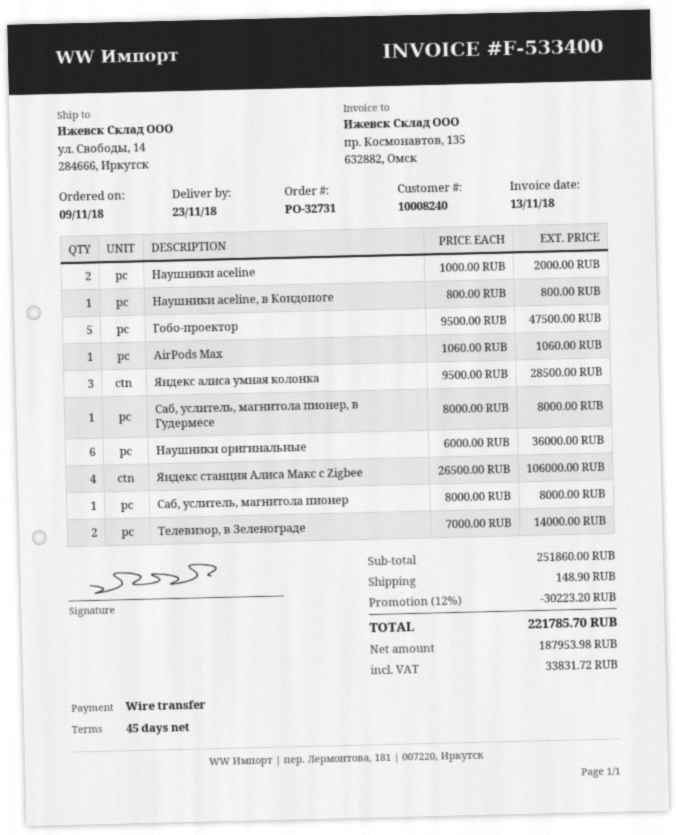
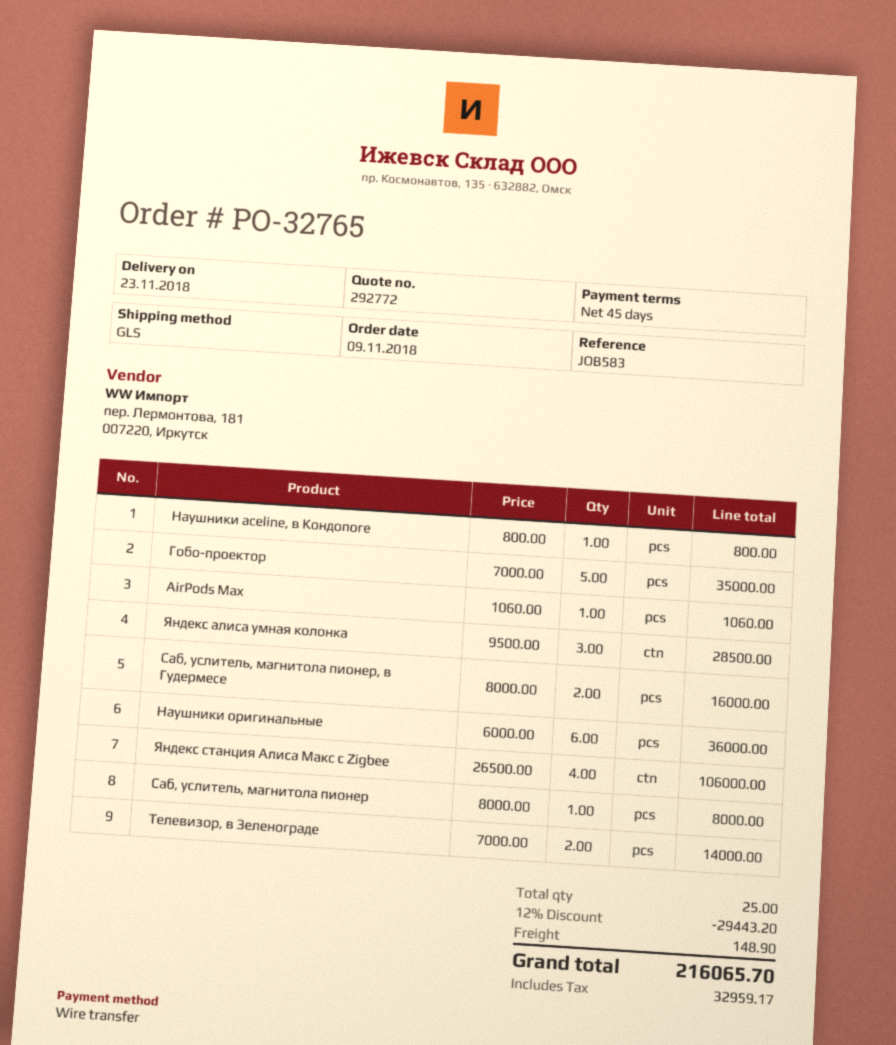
order number: PO-32731 -> PO-32765
Наушники aceline: 2 x 1000.00 = 2000.00 -> none
Гобо-проектор: 5 x 9500.00 = 47500.00 -> 5 x 7000.00 = 35000.00
Саб, услитель, магнитола пионер, в Гудермесе: 1 x 8000.00 = 8000.00 -> 2 x 8000.00 = 16000.00
discount: 12% = 30223.20 -> 12% = 29443.20
tax: 33831.72 -> 32959.17
total: 221785.70 -> 216065.70

